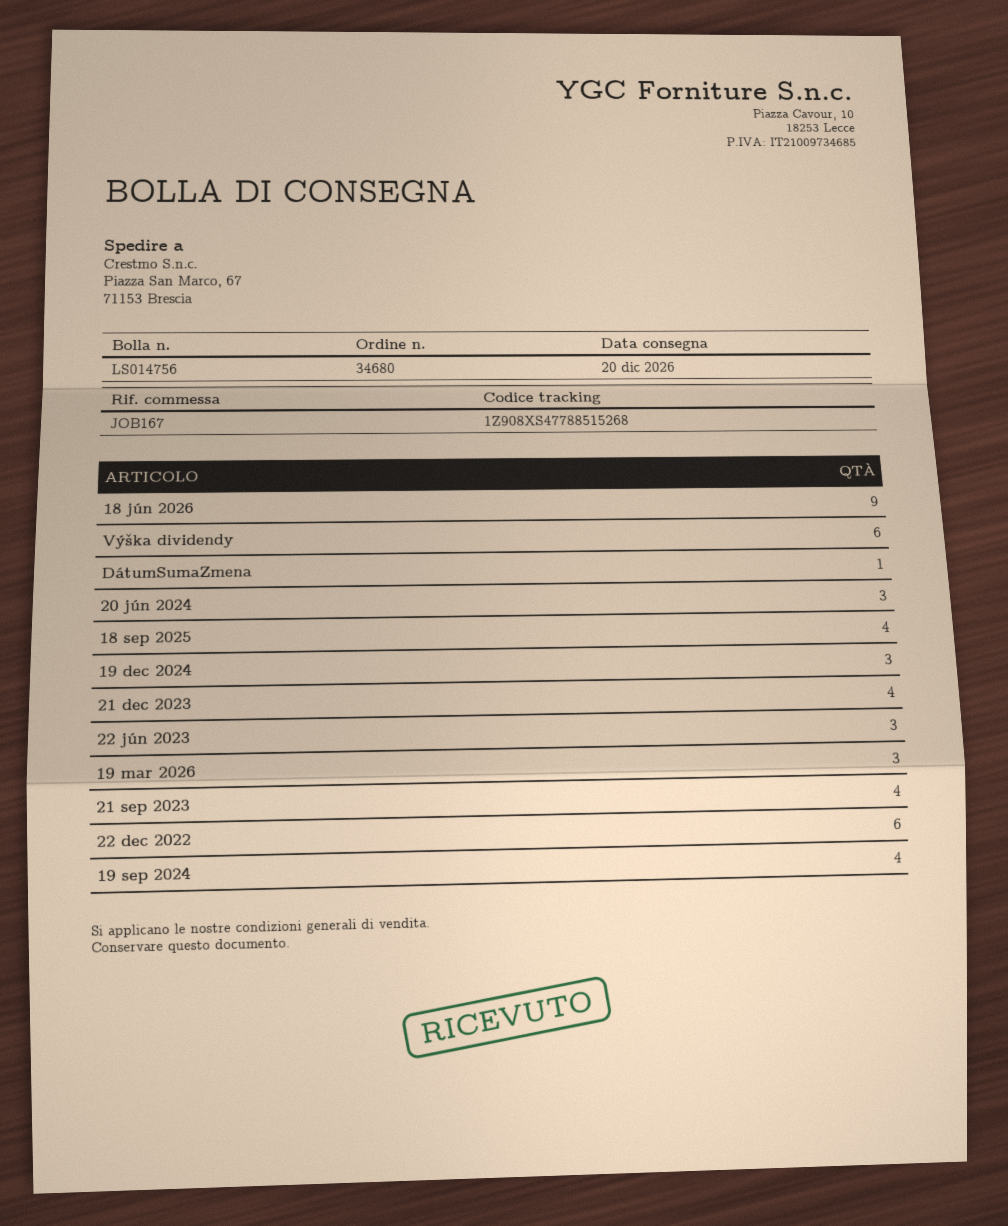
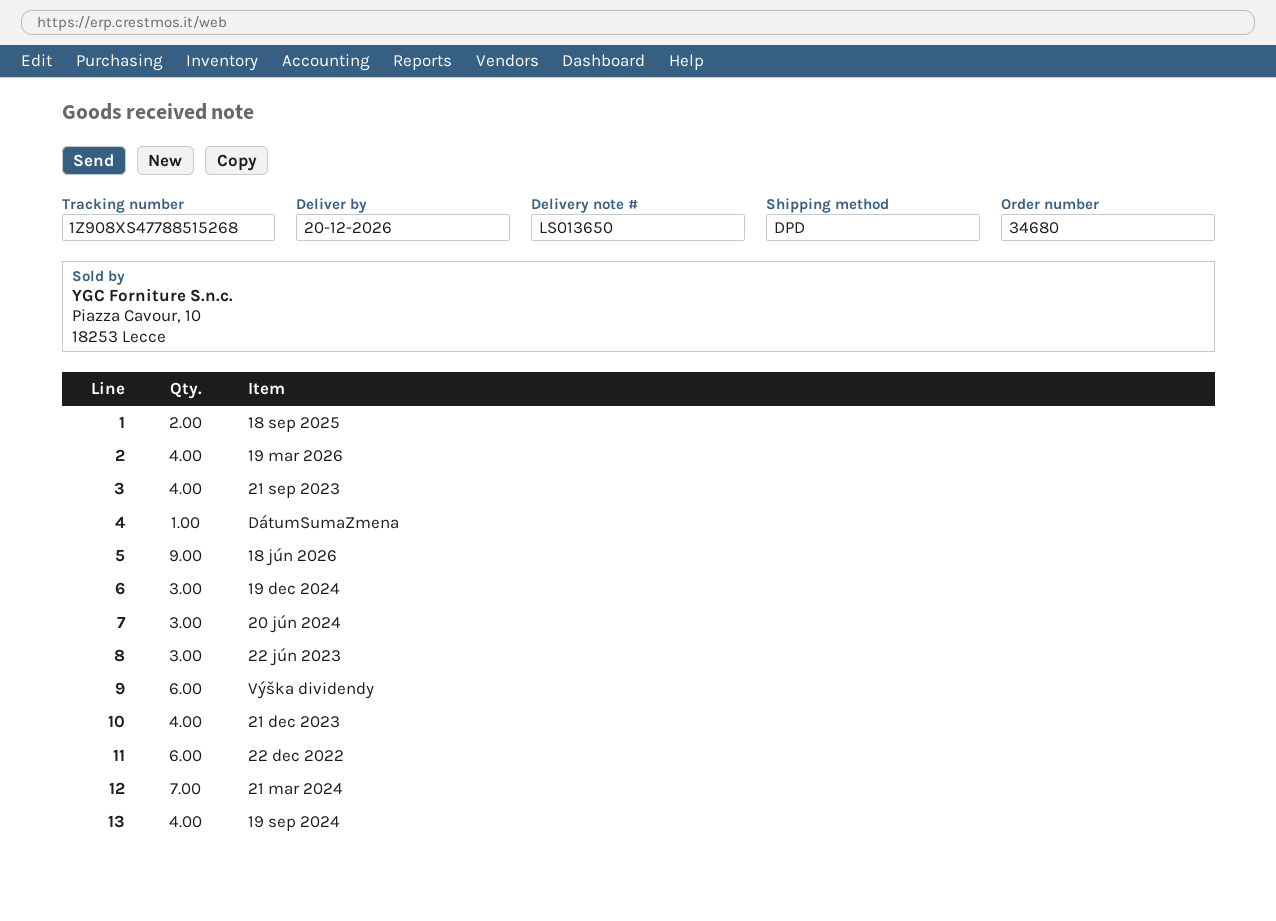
delivery note number: LS014756 -> LS013650
18 sep 2025: 4 -> 2
19 mar 2026: 3 -> 4
21 mar 2024: none -> 7

